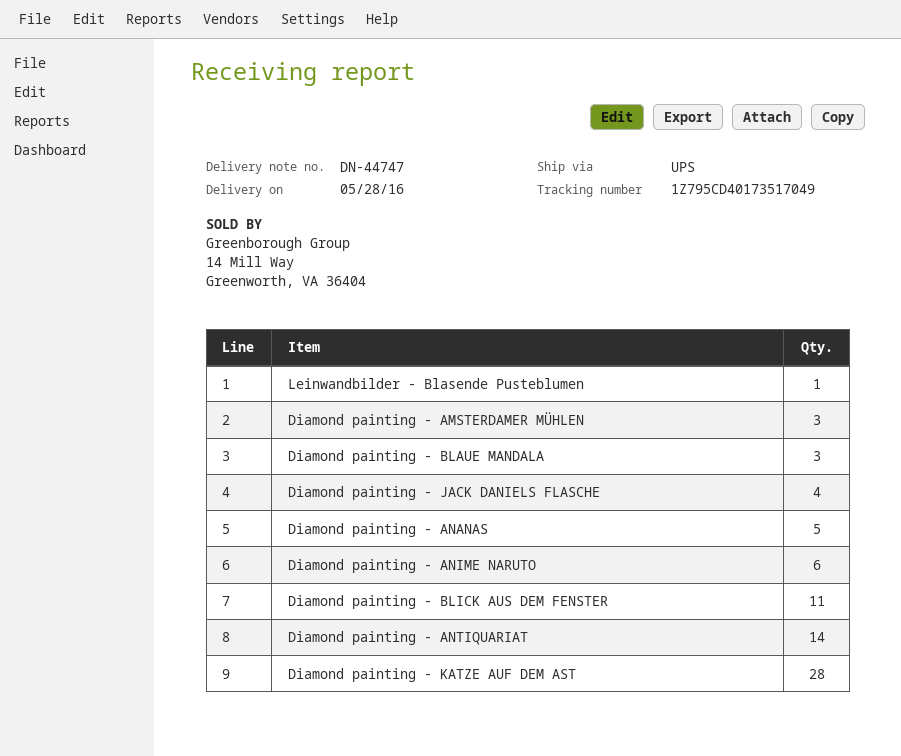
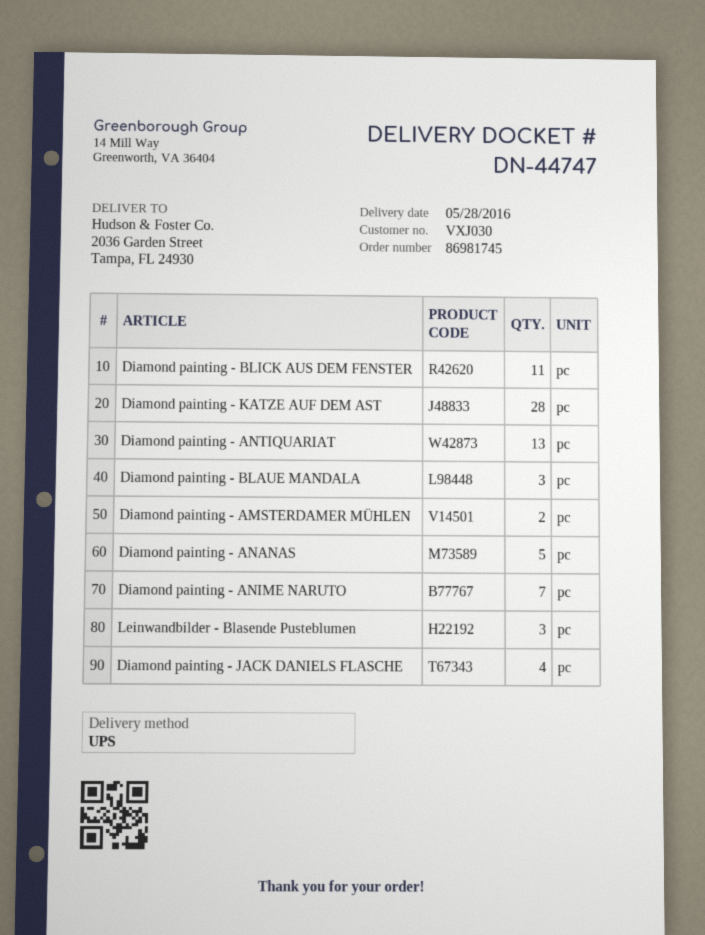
Leinwandbilder - Blasende Pusteblumen: 1 -> 3
Diamond painting - AMSTERDAMER MÜHLEN: 3 -> 2
Diamond painting - ANIME NARUTO: 6 -> 7
Diamond painting - ANTIQUARIAT: 14 -> 13

